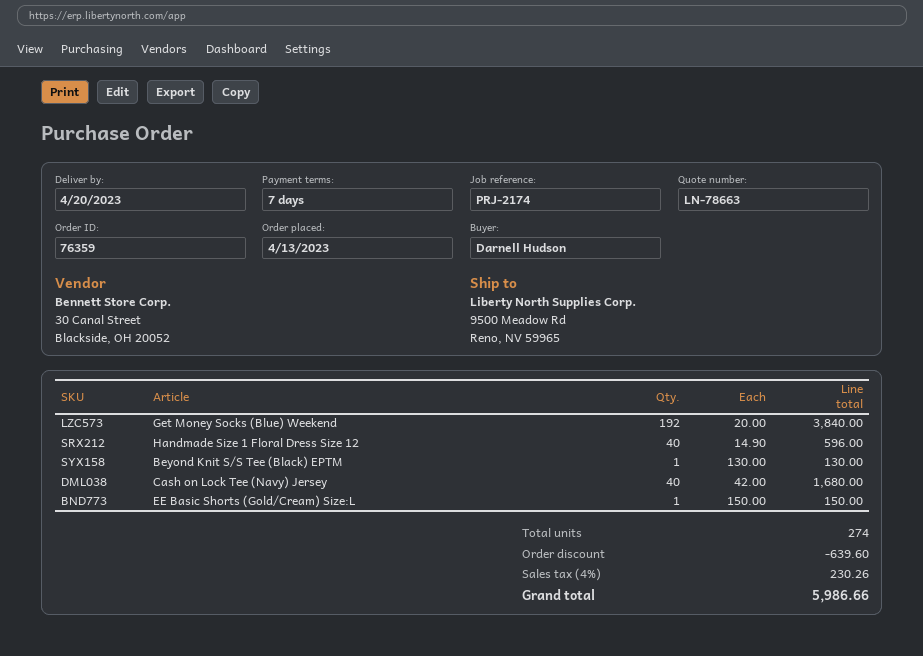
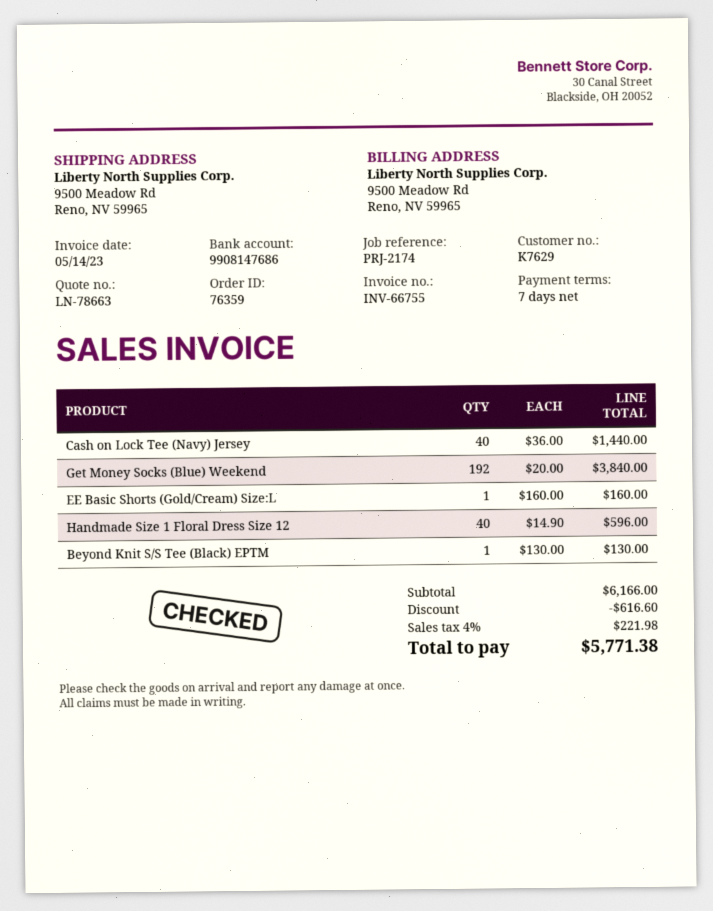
Cash on Lock Tee (Navy) Jersey: 40 x 42.00 = 1680.00 -> 40 x 36.00 = 1440.00
EE Basic Shorts (Gold/Cream) Size:L: 1 x 150.00 = 150.00 -> 1 x 160.00 = 160.00
discount: 639.60 -> 616.60
tax: 4% = 230.26 -> 4% = 221.98
total: 5986.66 -> 5771.38

